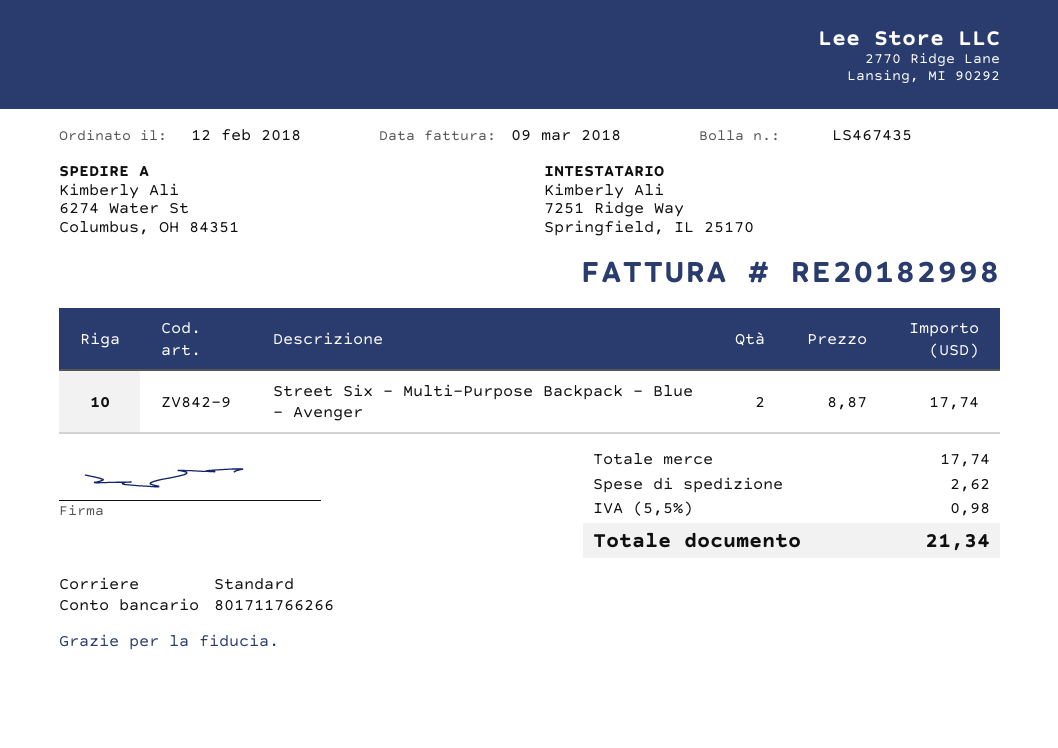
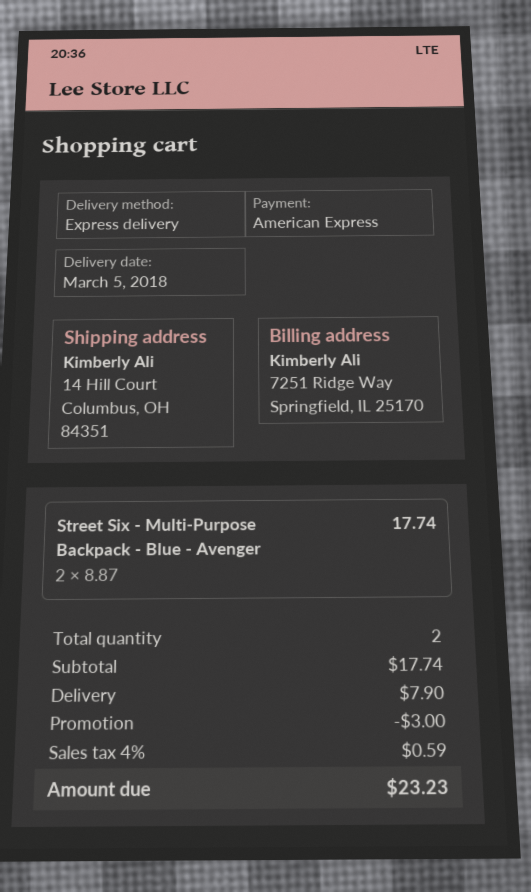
shipping method: standard -> express
ship to: 6274 Water St, Columbus, OH 84351 -> 14 Hill Court, Columbus, OH 84351
discount: none -> 3.00
shipping: 2.62 -> 7.90
tax: 5.5% = 0.98 -> 4% = 0.59
total: 21.34 -> 23.23

